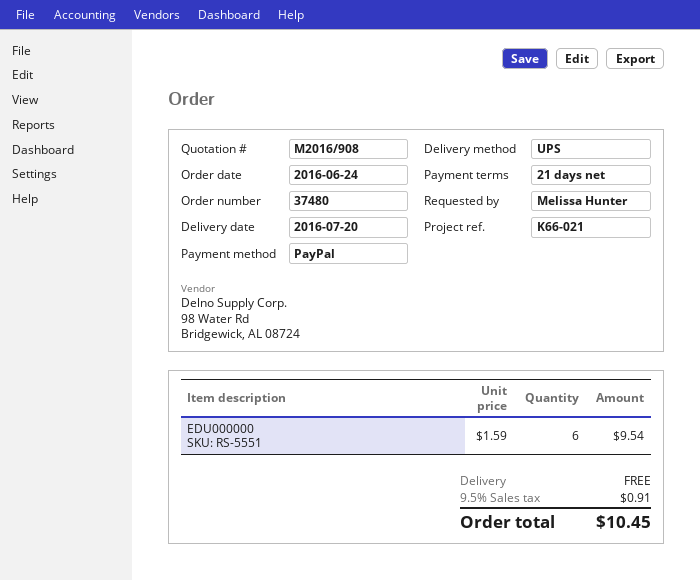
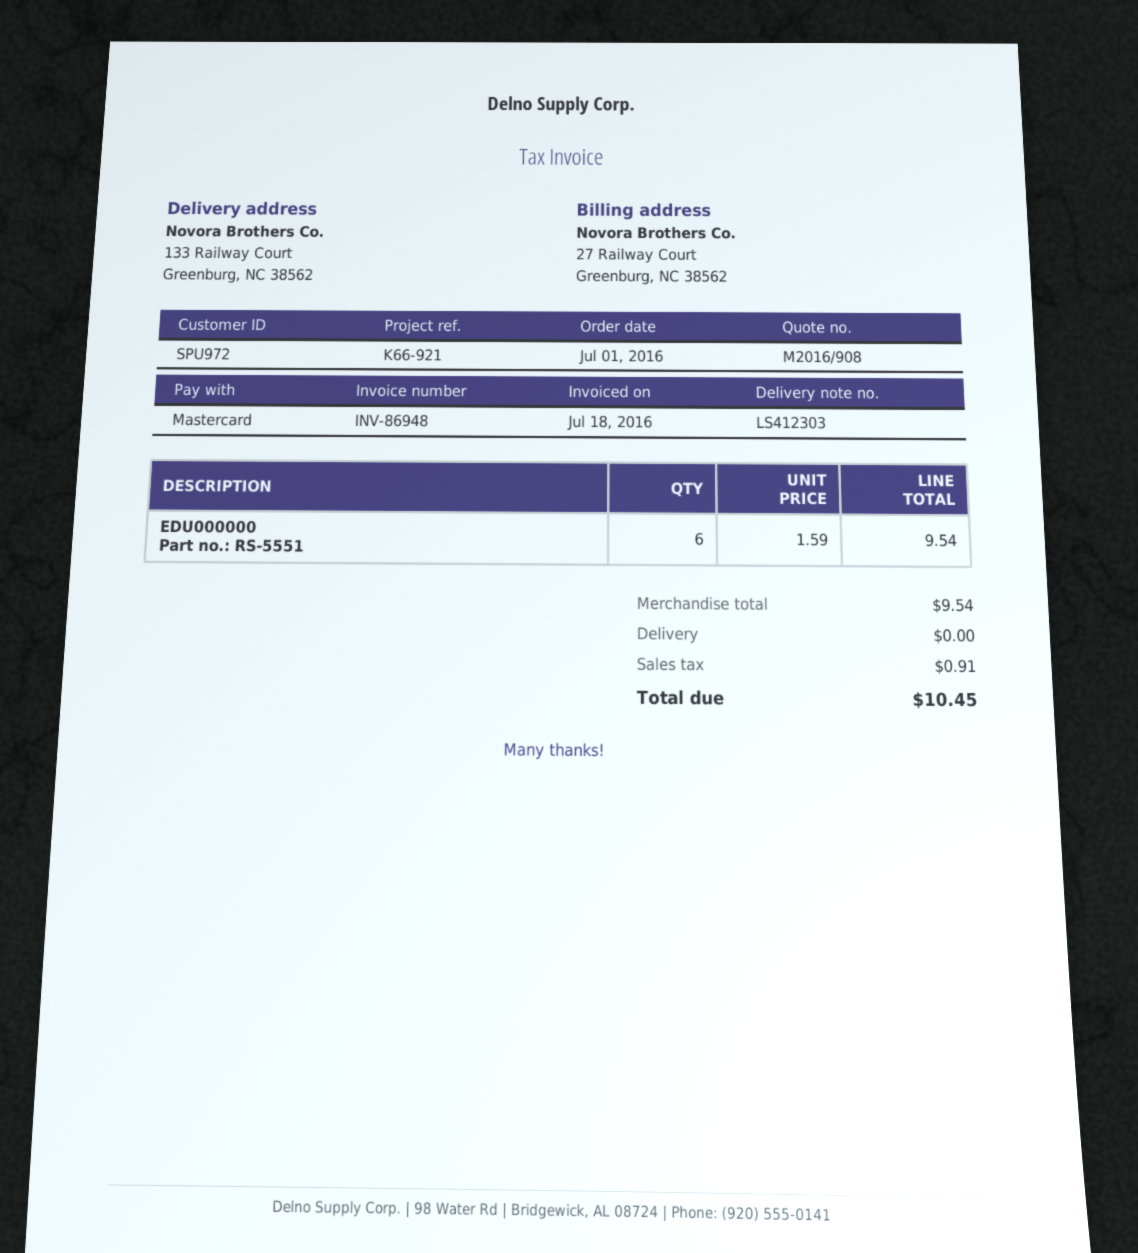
order date: 2016-06-24 -> 2016-07-01
reference: K66-021 -> K66-921
payment method: PayPal -> Mastercard

